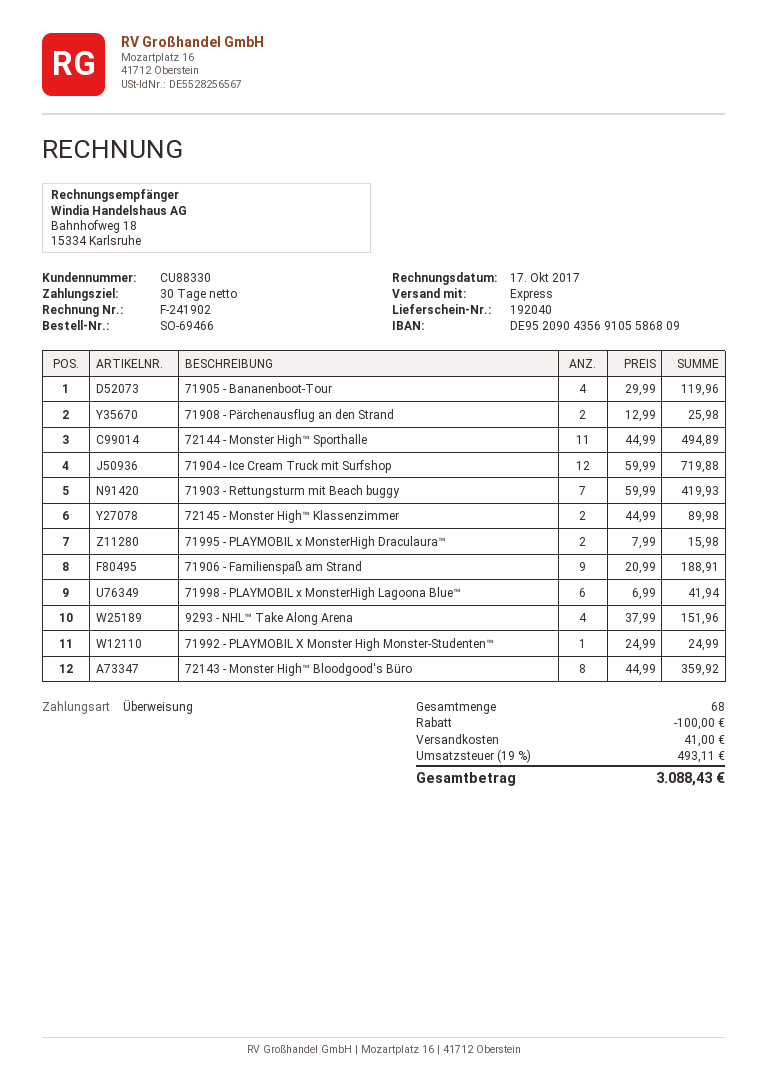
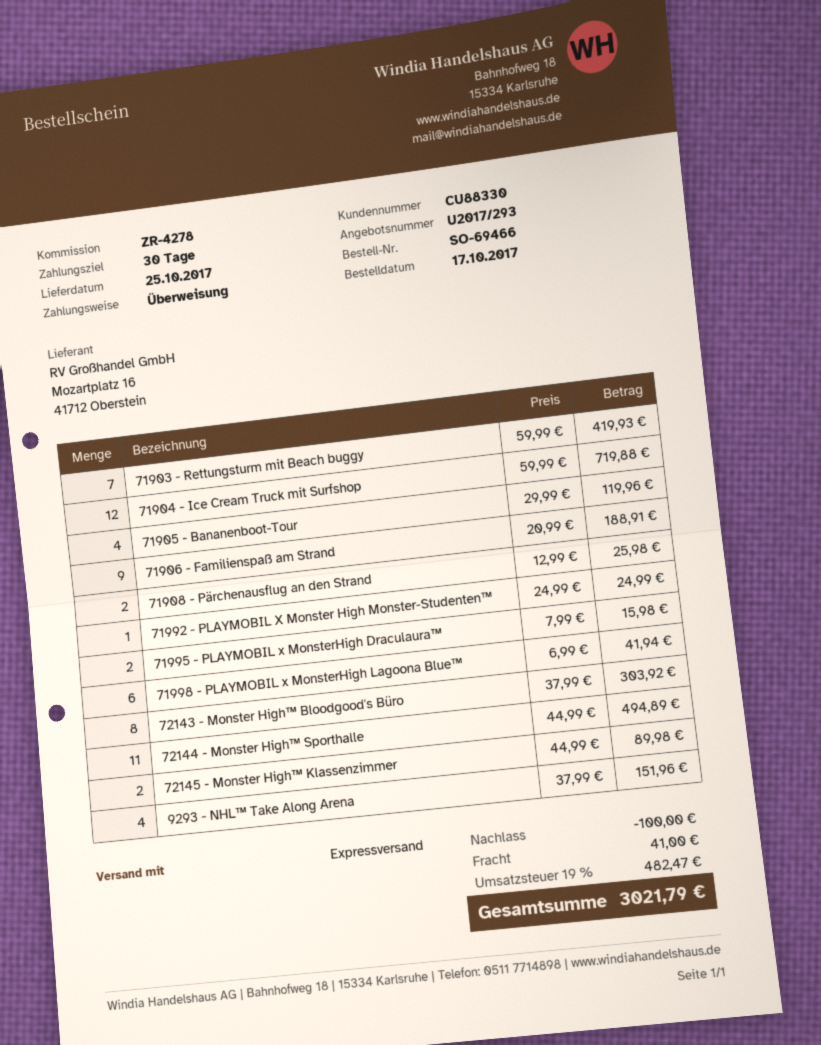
72143 - Monster High™ Bloodgood's Büro: 8 x 44.99 = 359.92 -> 8 x 37.99 = 303.92
tax: 19% = 493.11 -> 19% = 482.47
total: 3088.43 -> 3021.79

